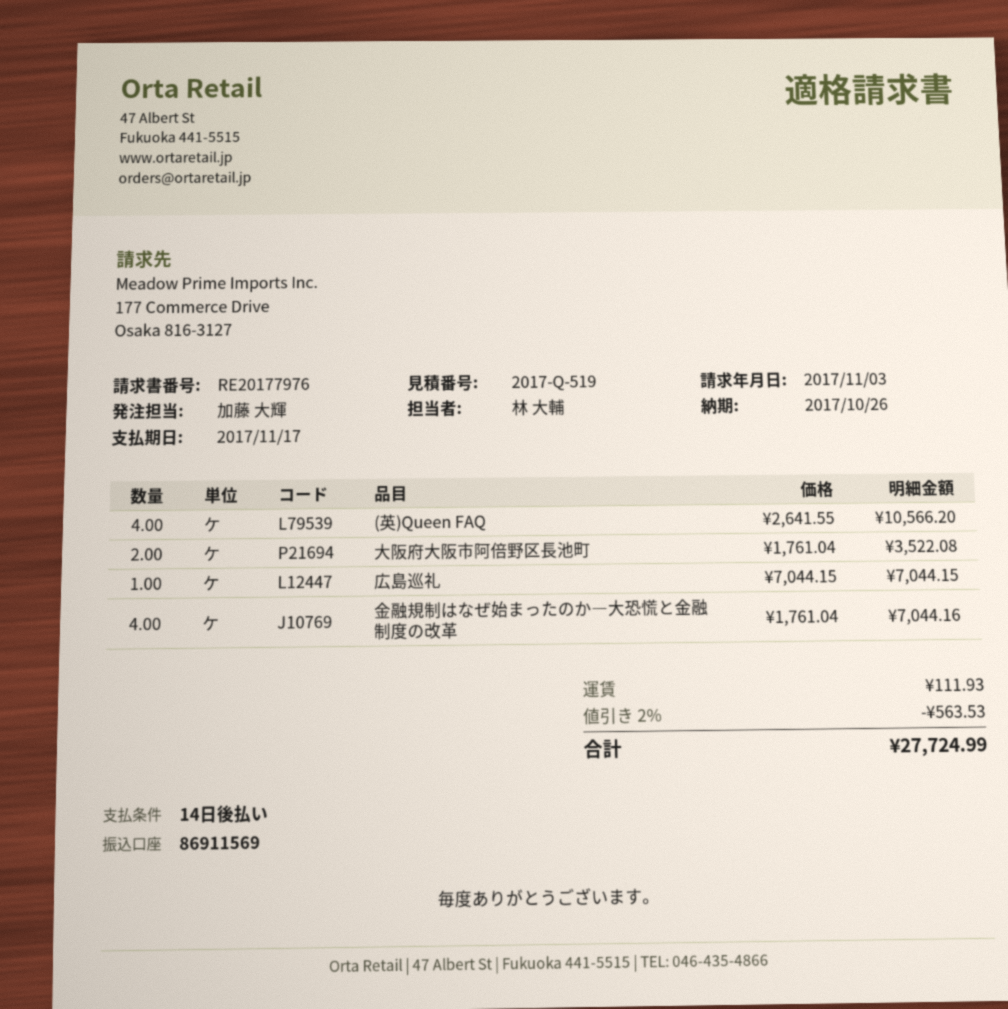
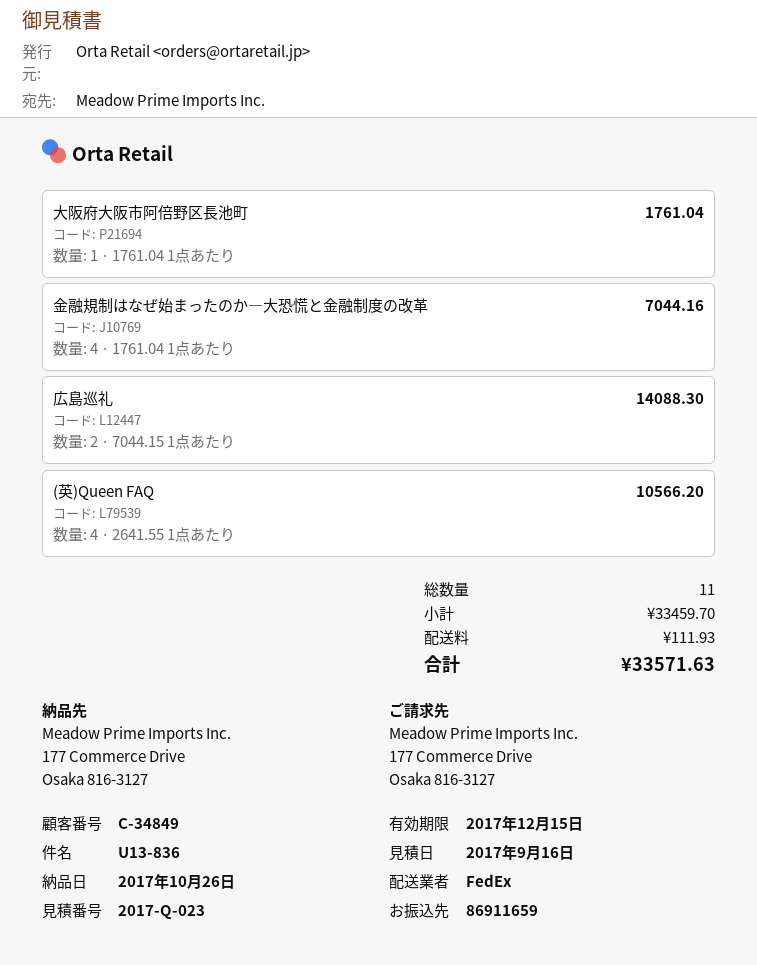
quote number: 2017-Q-519 -> 2017-Q-023
bank account: 86911569 -> 86911659
大阪府大阪市阿倍野区長池町: 2 x 1761.04 = 3522.08 -> 1 x 1761.04 = 1761.04
広島巡礼: 1 x 7044.15 = 7044.15 -> 2 x 7044.15 = 14088.30
discount: 2% = 563.53 -> none
total: 27724.99 -> 33571.63

